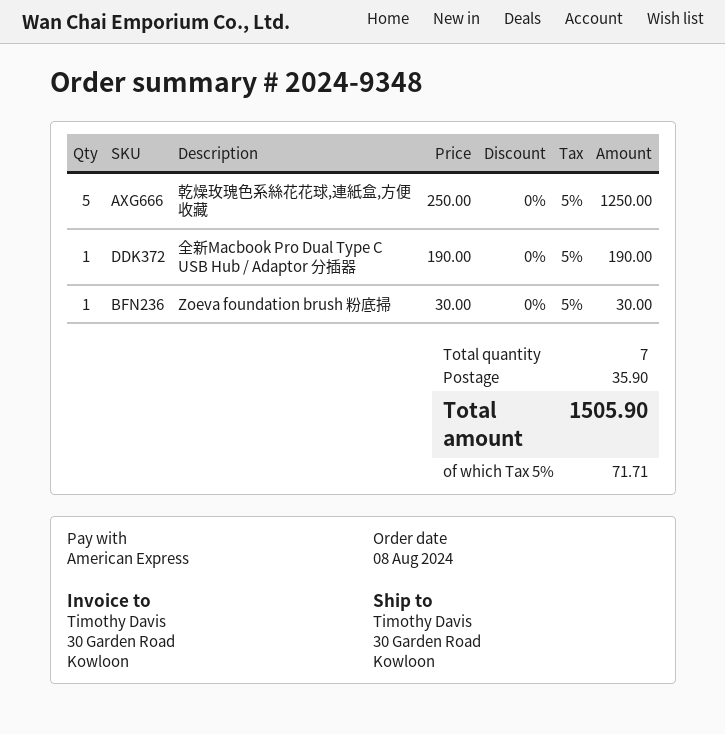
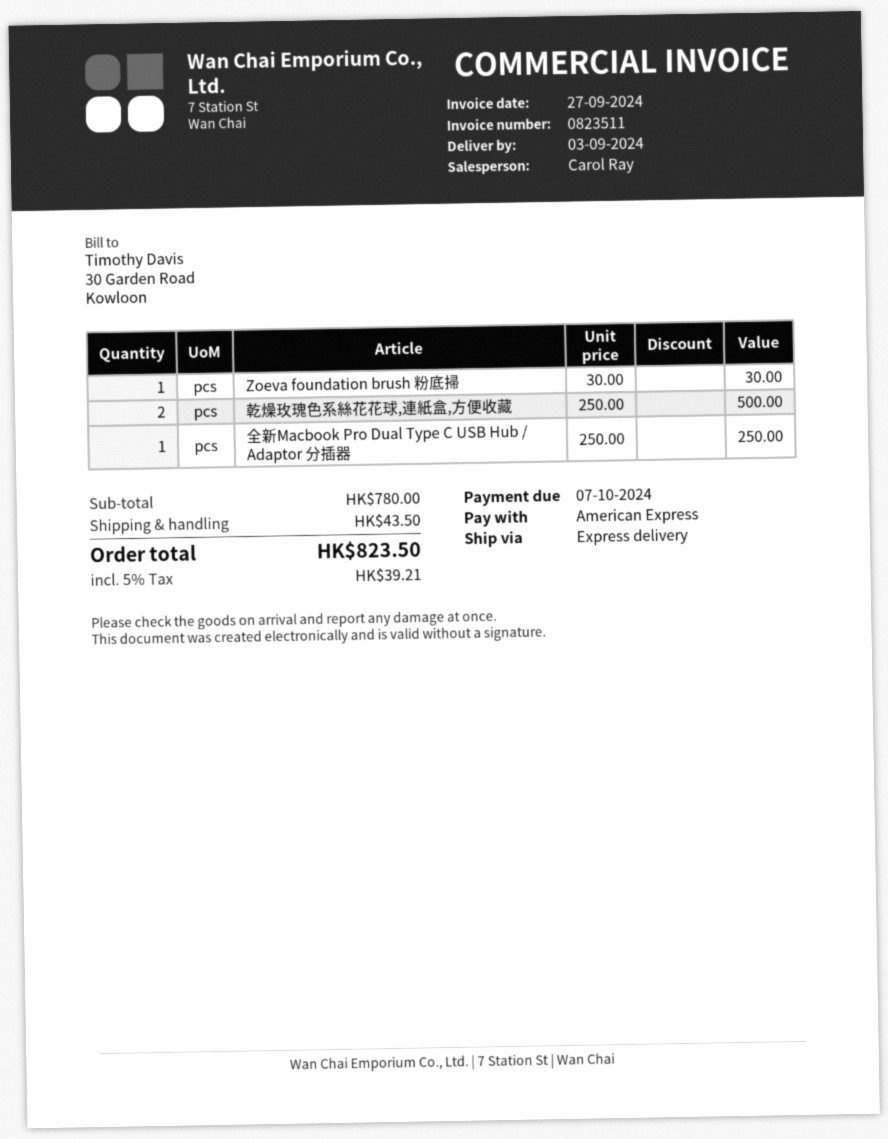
乾燥玫瑰色系絲花花球,連紙盒,方便收藏: 5 x 250.00 = 1250.00 -> 2 x 250.00 = 500.00
全新Macbook Pro Dual Type C USB Hub / Adaptor 分插器: 1 x 190.00 = 190.00 -> 1 x 250.00 = 250.00
shipping: 35.90 -> 43.50
tax: 5% = 71.71 -> 5% = 39.21
total: 1505.90 -> 823.50

